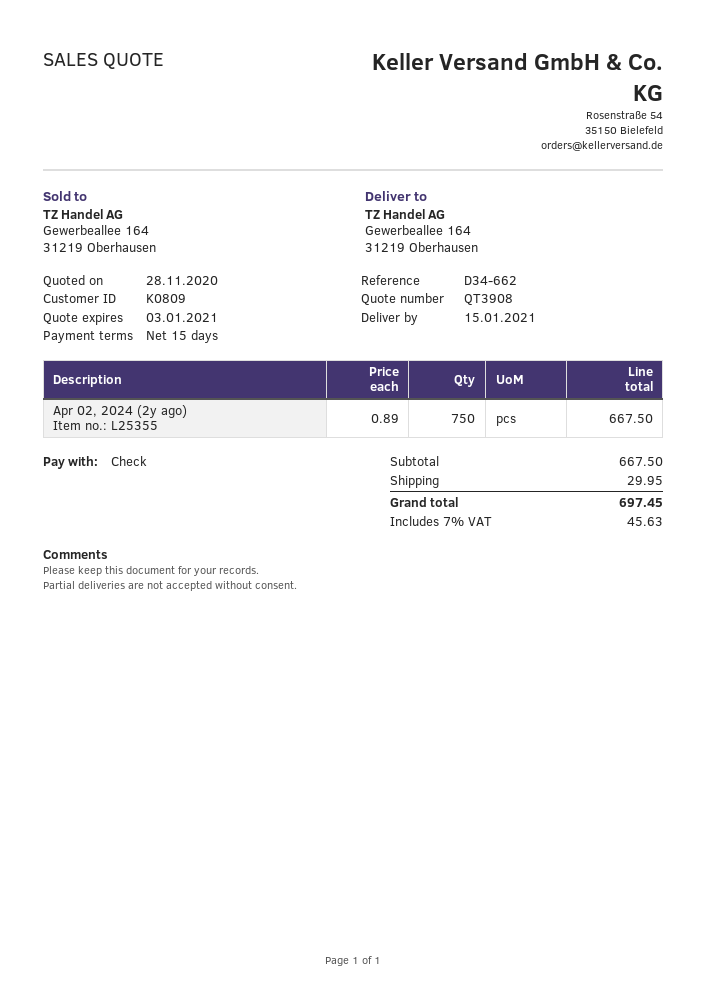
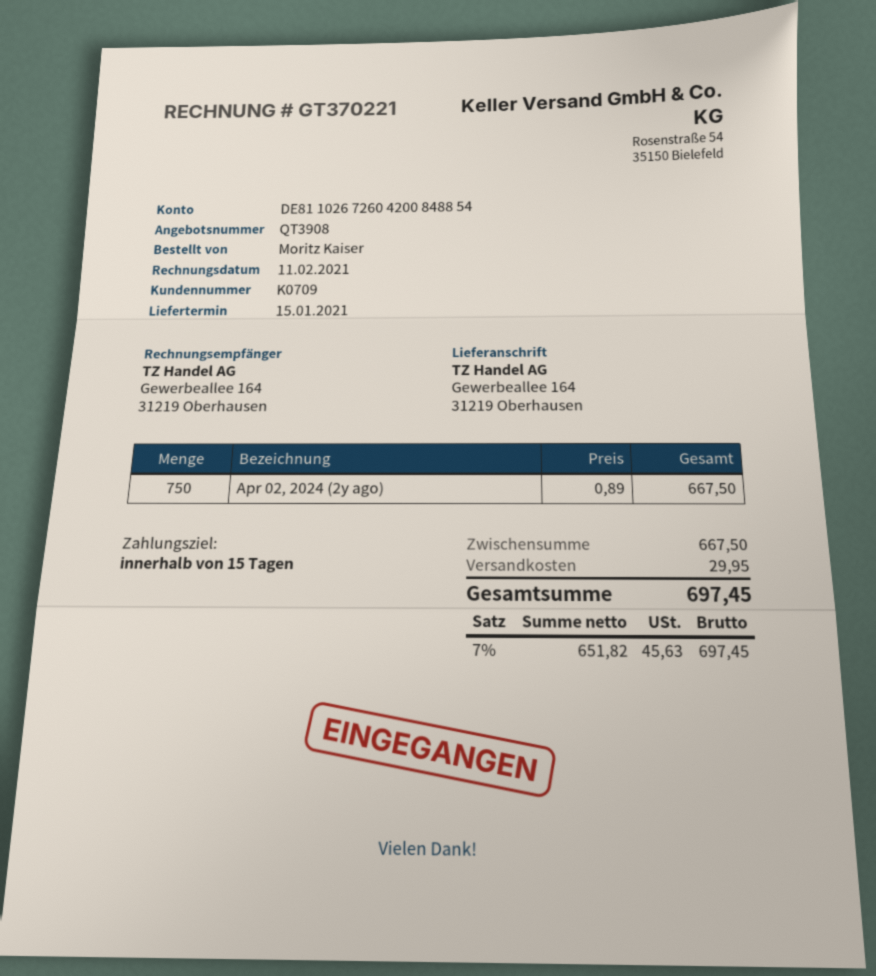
customer number: K0809 -> K0709

